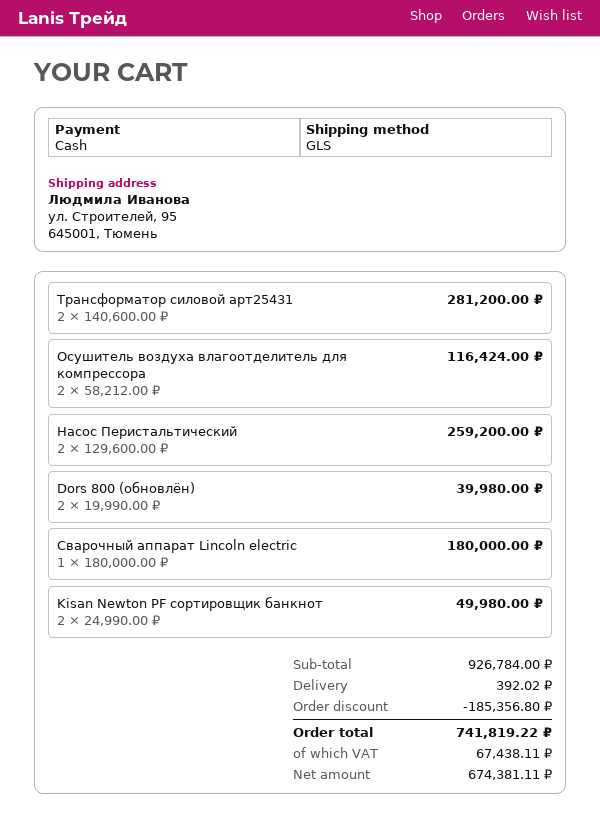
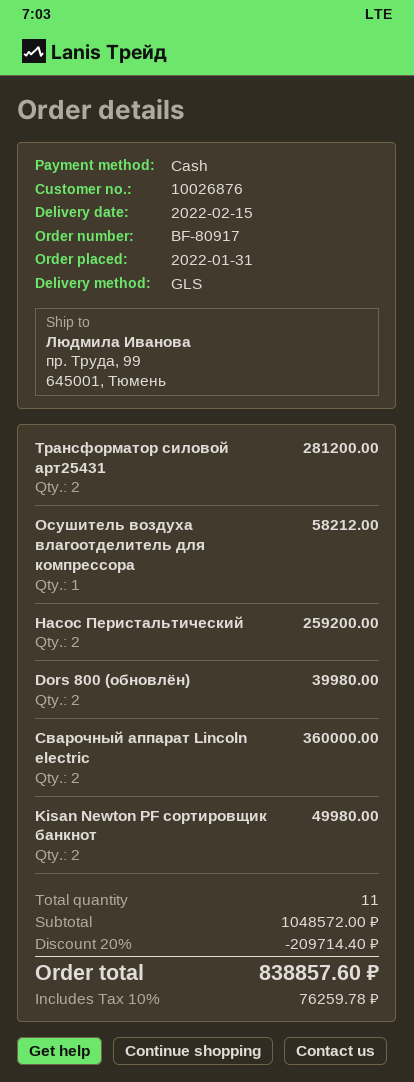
ship to: ул. Строителей, 95, 645001, Тюмень -> пр. Труда, 99, 645001, Тюмень
Осушитель воздуха влагоотделитель для компрессора: 2 for 116424.00 -> 1 for 58212.00
Сварочный аппарат Lincoln electric: 1 for 180000.00 -> 2 for 360000.00
subtotal: 926784.00 -> 1048572.00
discount: 185356.80 -> 209714.40
shipping: 392.02 -> none
tax: 67438.11 -> 76259.78
total: 741819.22 -> 838857.60

